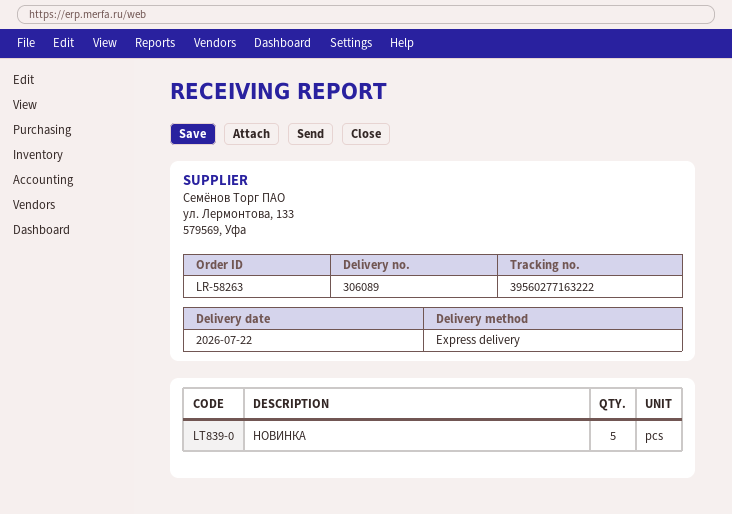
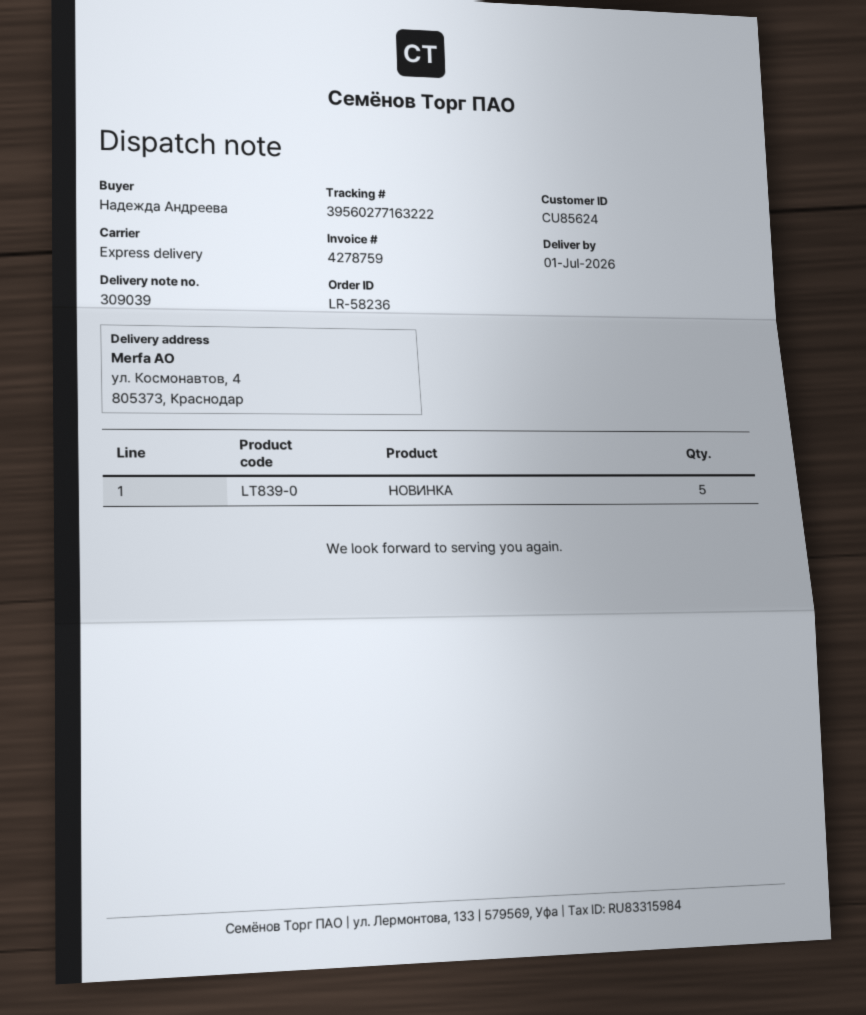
order number: LR-58263 -> LR-58236
delivery note number: 306089 -> 309039
delivery date: 2026-07-22 -> 2026-07-01

